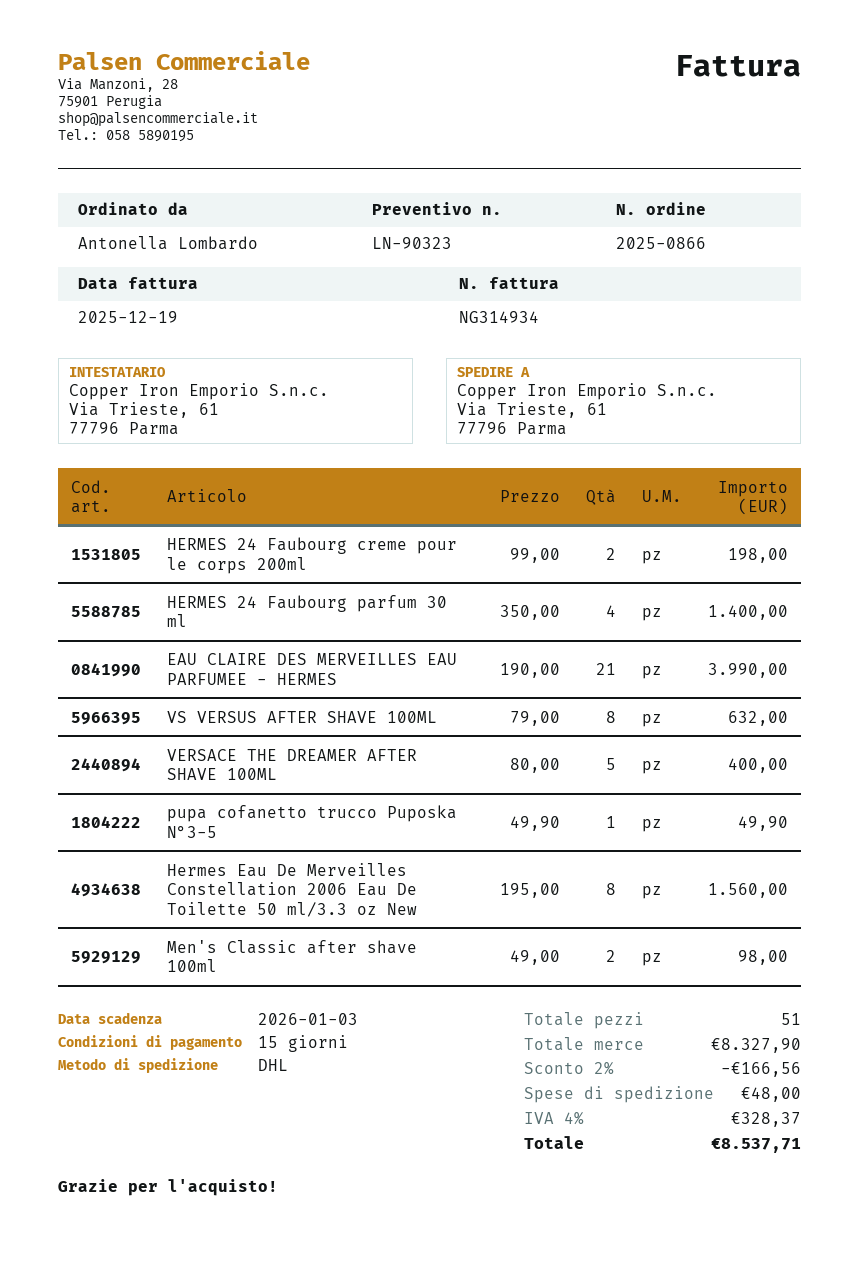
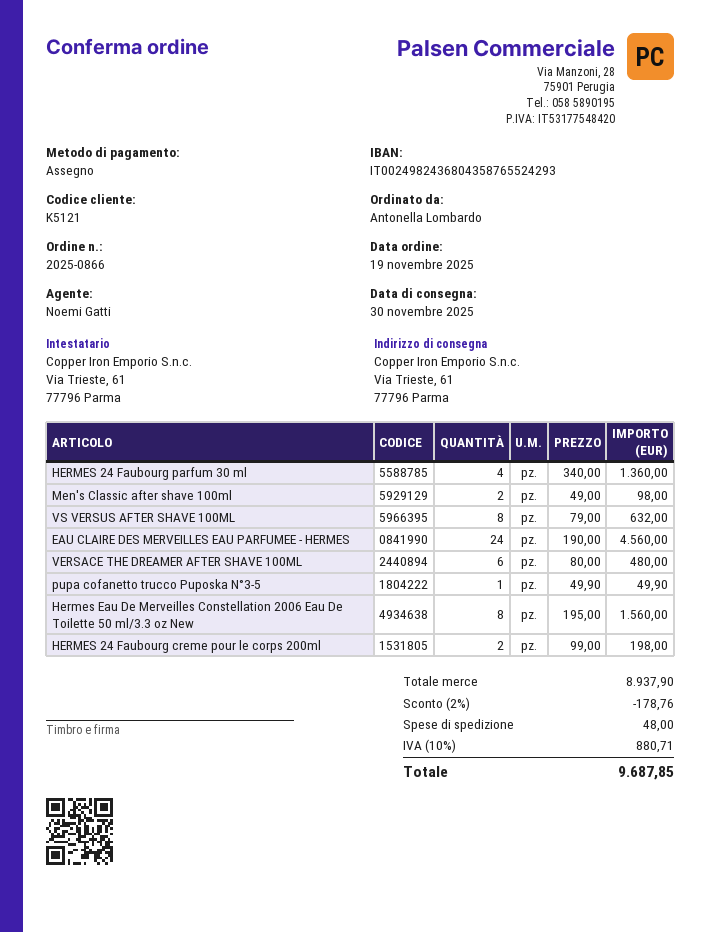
HERMES 24 Faubourg parfum 30 ml: 4 x 350.00 = 1400.00 -> 4 x 340.00 = 1360.00
EAU CLAIRE DES MERVEILLES EAU PARFUMEE - HERMES: 21 x 190.00 = 3990.00 -> 24 x 190.00 = 4560.00
VERSACE THE DREAMER AFTER SHAVE 100ML: 5 x 80.00 = 400.00 -> 6 x 80.00 = 480.00
subtotal: 8327.90 -> 8937.90
discount: 2% = 166.56 -> 2% = 178.76
tax: 4% = 328.37 -> 10% = 880.71
total: 8537.71 -> 9687.85

